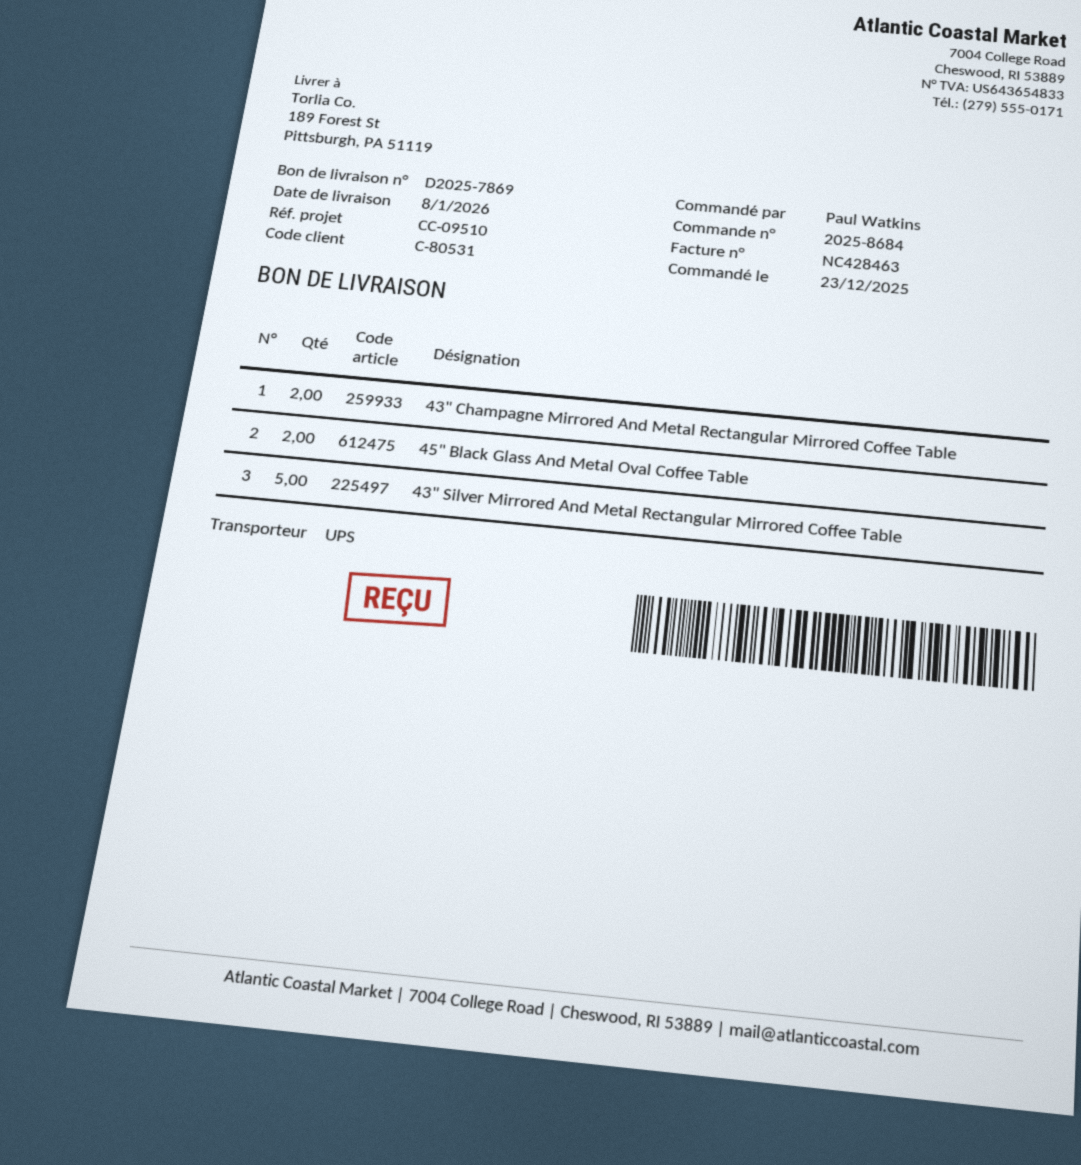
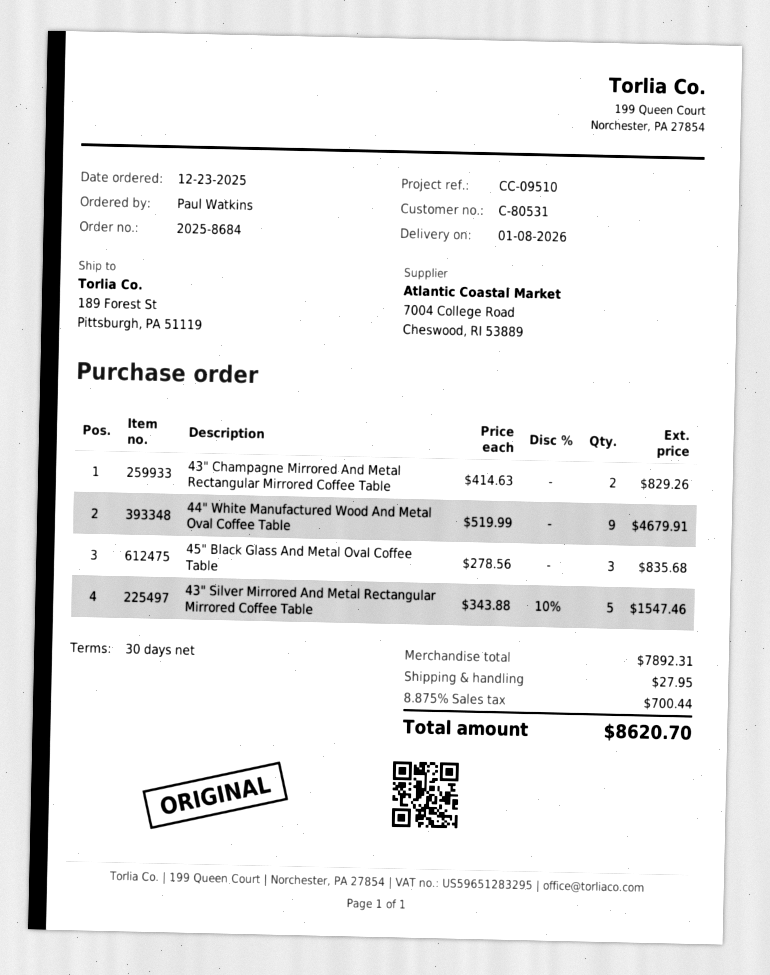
45" Black Glass And Metal Oval Coffee Table: 2 -> 3
44" White Manufactured Wood And Metal Oval Coffee Table: none -> 9

